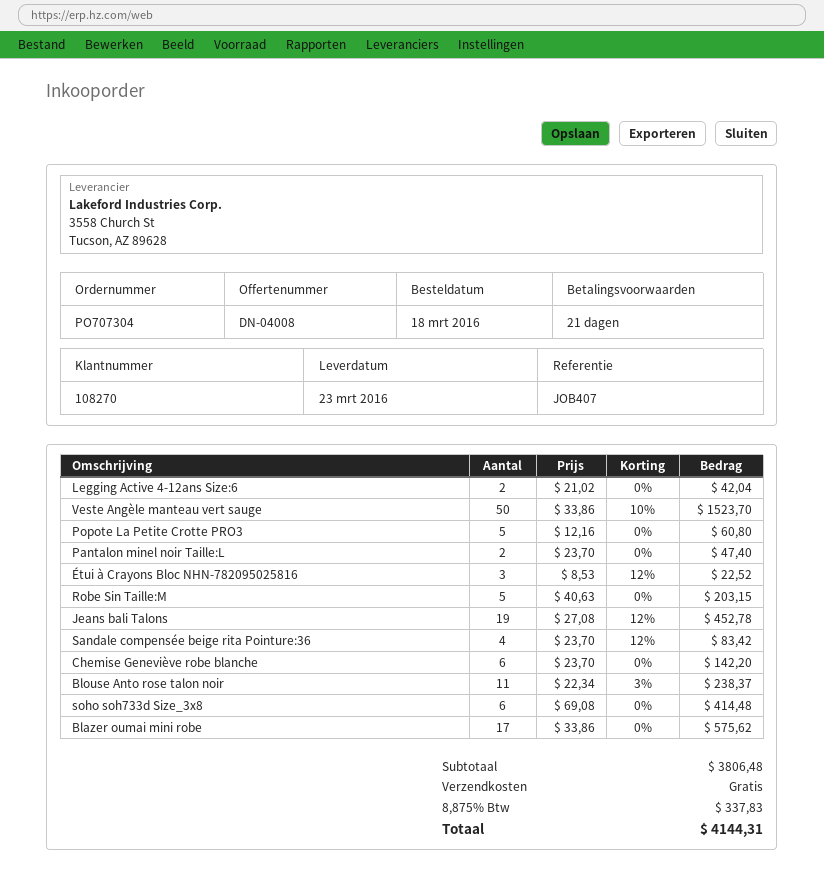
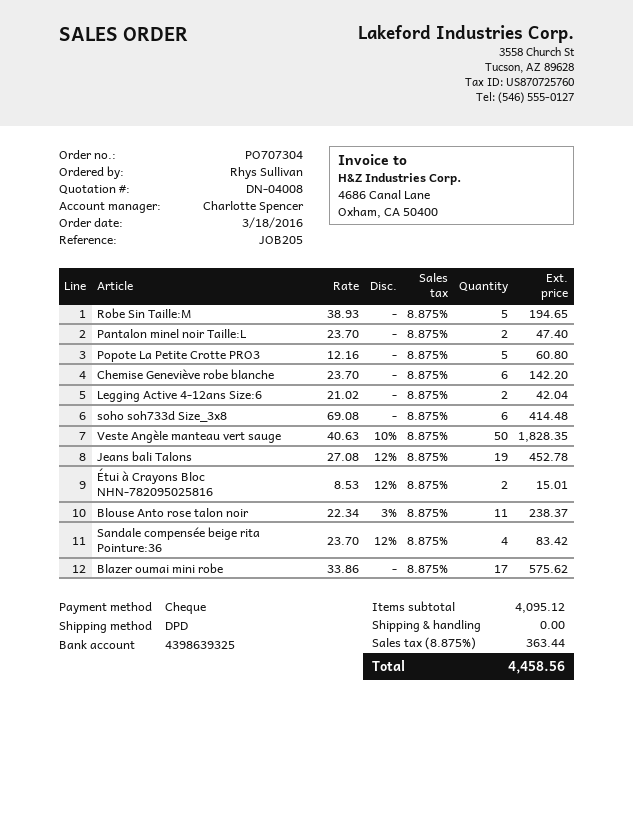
reference: JOB407 -> JOB205
Veste Angèle manteau vert sauge: 50 x 33.86 - 10% = 1523.70 -> 50 x 40.63 - 10% = 1828.35
Étui à Crayons Bloc NHN-782095025816: 3 x 8.53 - 12% = 22.52 -> 2 x 8.53 - 12% = 15.01
Robe Sin Taille:M: 5 x 40.63 = 203.15 -> 5 x 38.93 = 194.65
subtotal: 3806.48 -> 4095.12
tax: 8.875% = 337.83 -> 8.875% = 363.44
total: 4144.31 -> 4458.56

